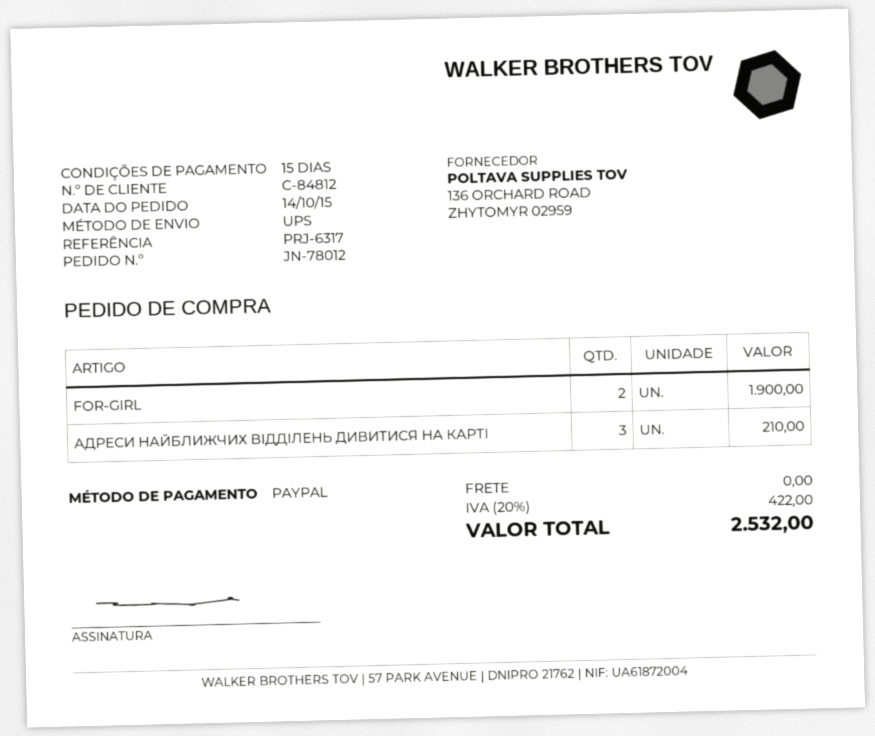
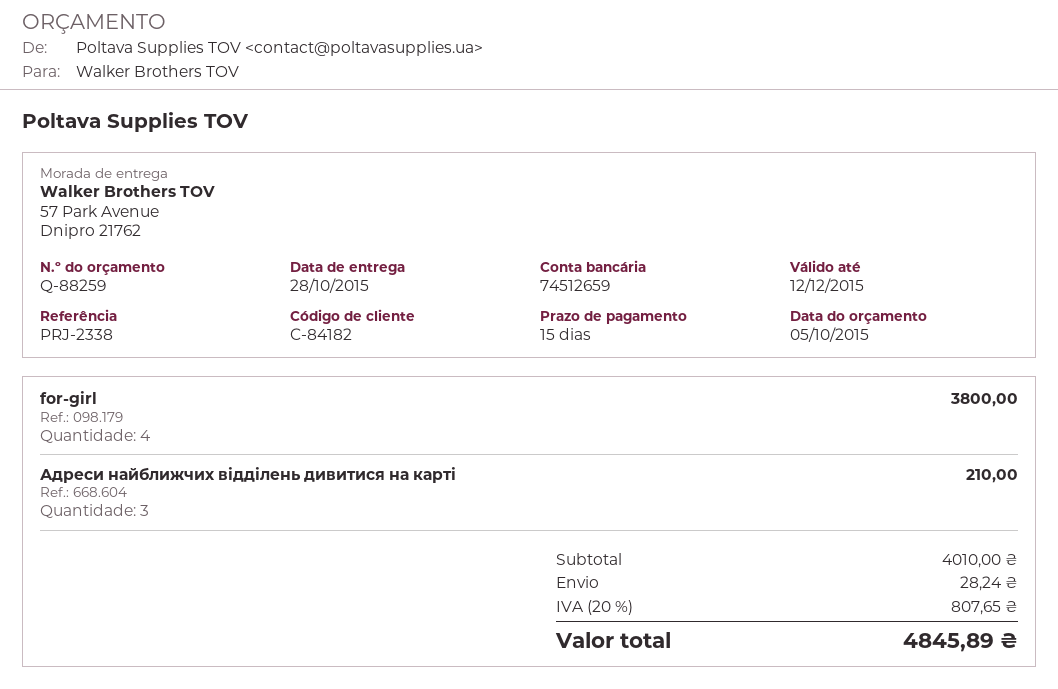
customer number: C-84812 -> C-84182
reference: PRJ-6317 -> PRJ-2338
FOR-GIRL: 2 for 1900.00 -> 4 for 3800.00
shipping: 0.00 -> 28.24
tax: 20% = 422.00 -> 20% = 807.65
total: 2532.00 -> 4845.89

